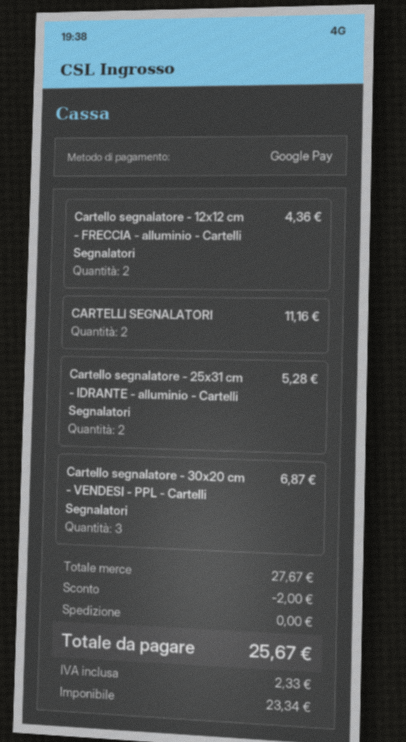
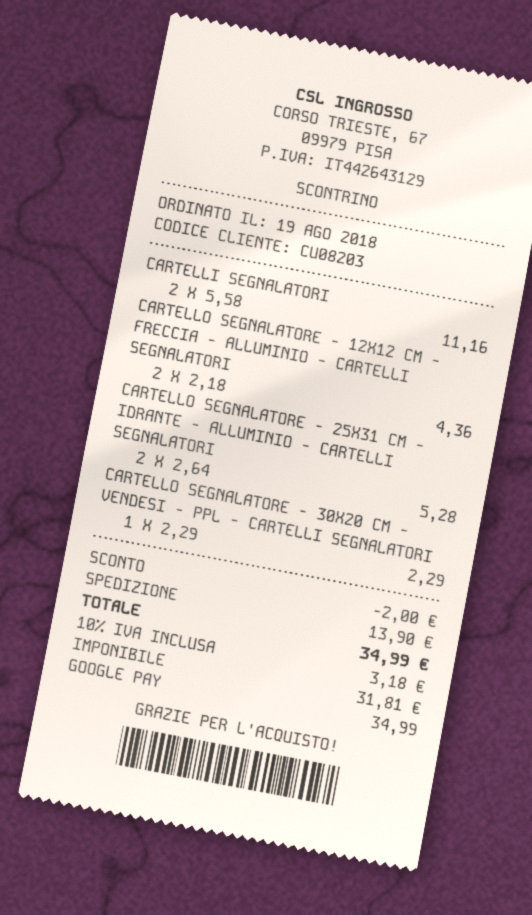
Cartello segnalatore - 30x20 cm - VENDESI - PPL - Cartelli Segnalatori: 3 for 6.87 -> 1 for 2.29
shipping: 0.00 -> 13.90
net: 23.34 -> 31.81
tax: 2.33 -> 3.18
total: 25.67 -> 34.99

